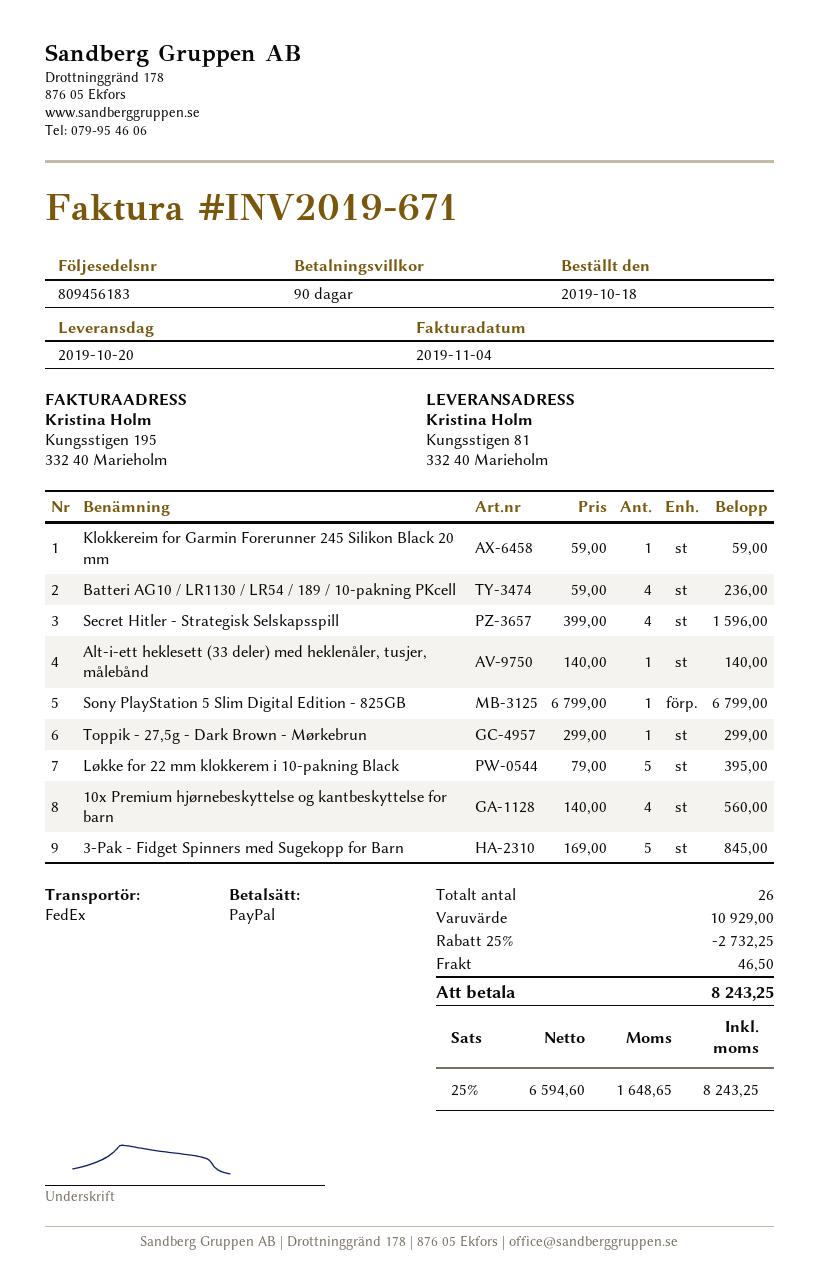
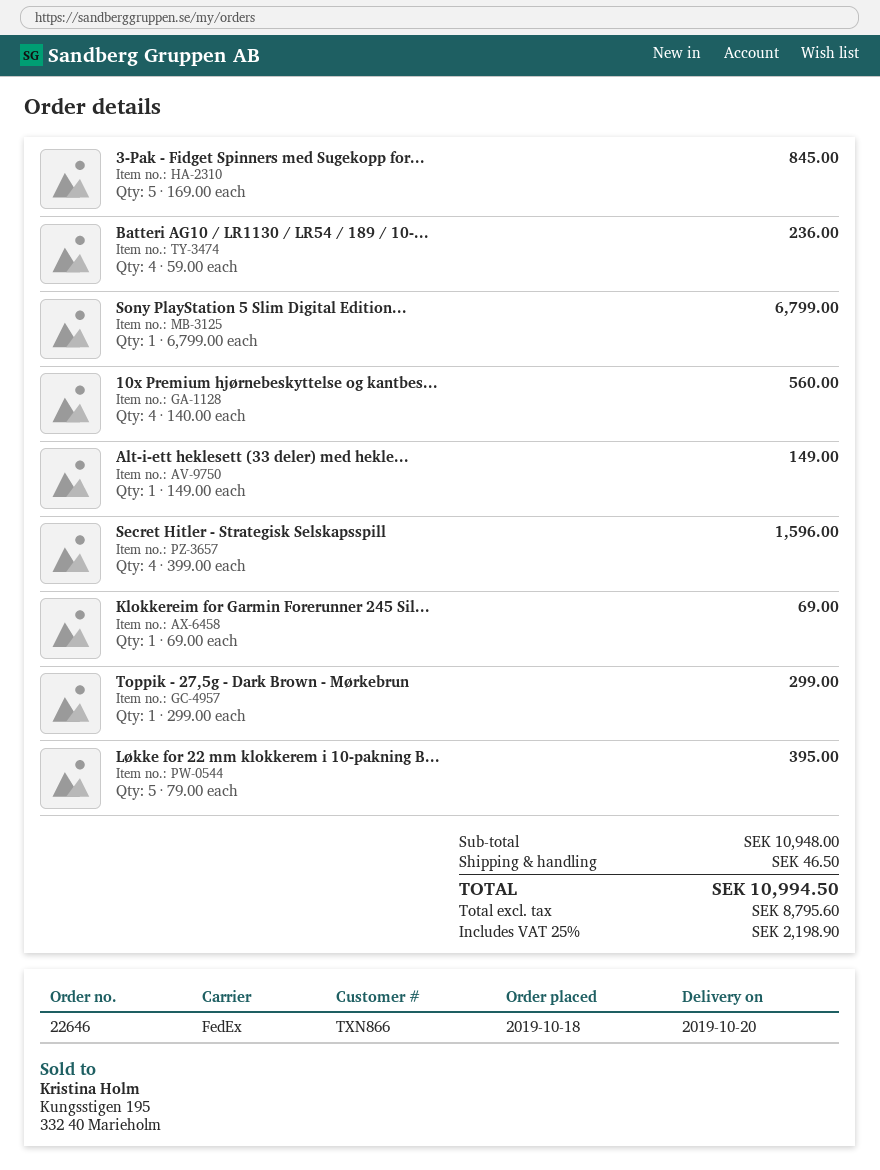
Klokkereim for Garmin Forerunner 245 Silikon Black 20 mm: 1 x 59.00 = 59.00 -> 1 x 69.00 = 69.00
Alt-i-ett heklesett (33 deler) med heklenåler, tusjer, målebånd: 1 x 140.00 = 140.00 -> 1 x 149.00 = 149.00
subtotal: 10929.00 -> 10948.00
discount: 25% = 2732.25 -> none
net: 6594.60 -> 8795.60
tax: 25% = 1648.65 -> 25% = 2198.90
total: 8243.25 -> 10994.50

